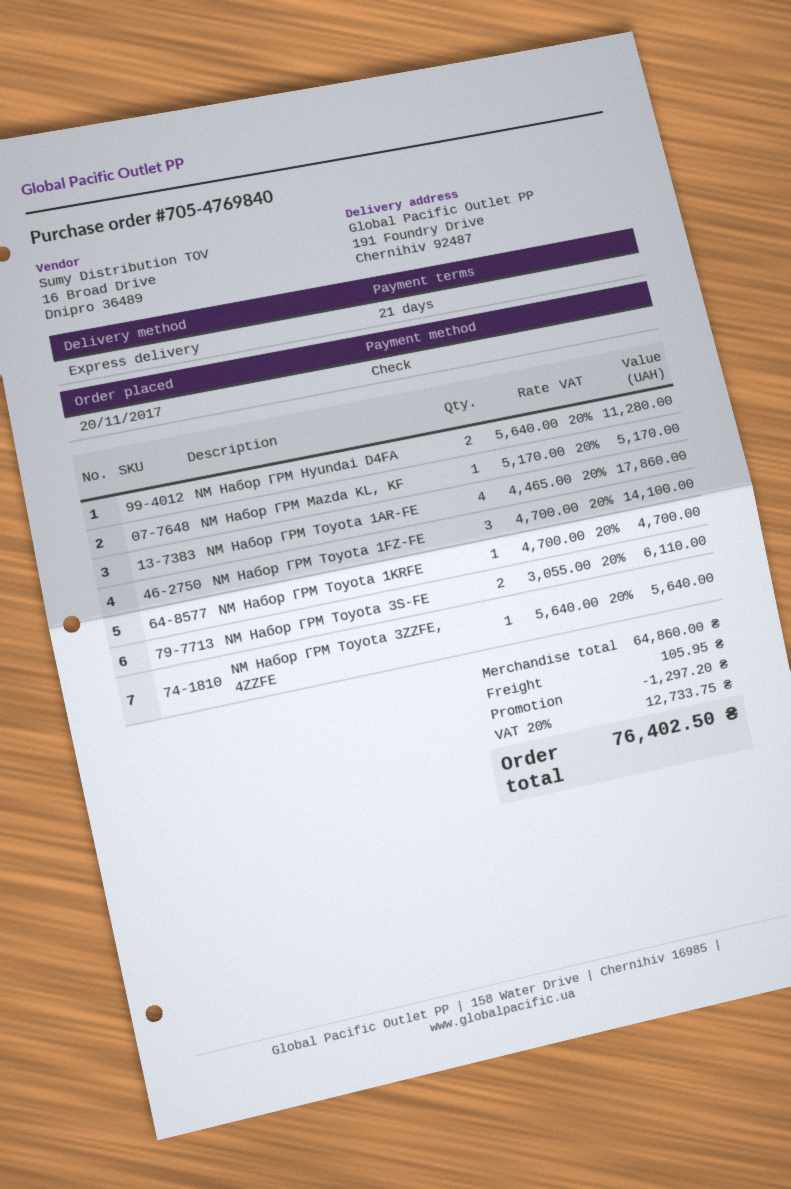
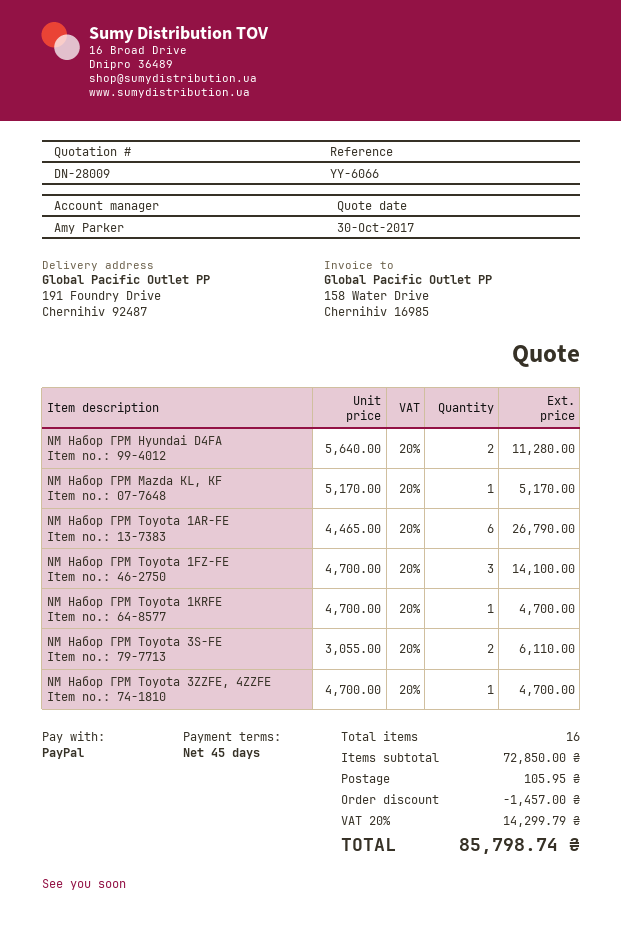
payment terms: 21 days -> 45 days
payment method: cheque -> PayPal
NM Набор ГРМ Toyota 1AR-FE: 4 x 4465.00 = 17860.00 -> 6 x 4465.00 = 26790.00
NM Набор ГРМ Toyota 3ZZFE, 4ZZFE: 1 x 5640.00 = 5640.00 -> 1 x 4700.00 = 4700.00
subtotal: 64860.00 -> 72850.00
discount: 1297.20 -> 1457.00
tax: 20% = 12733.75 -> 20% = 14299.79
total: 76402.50 -> 85798.74

